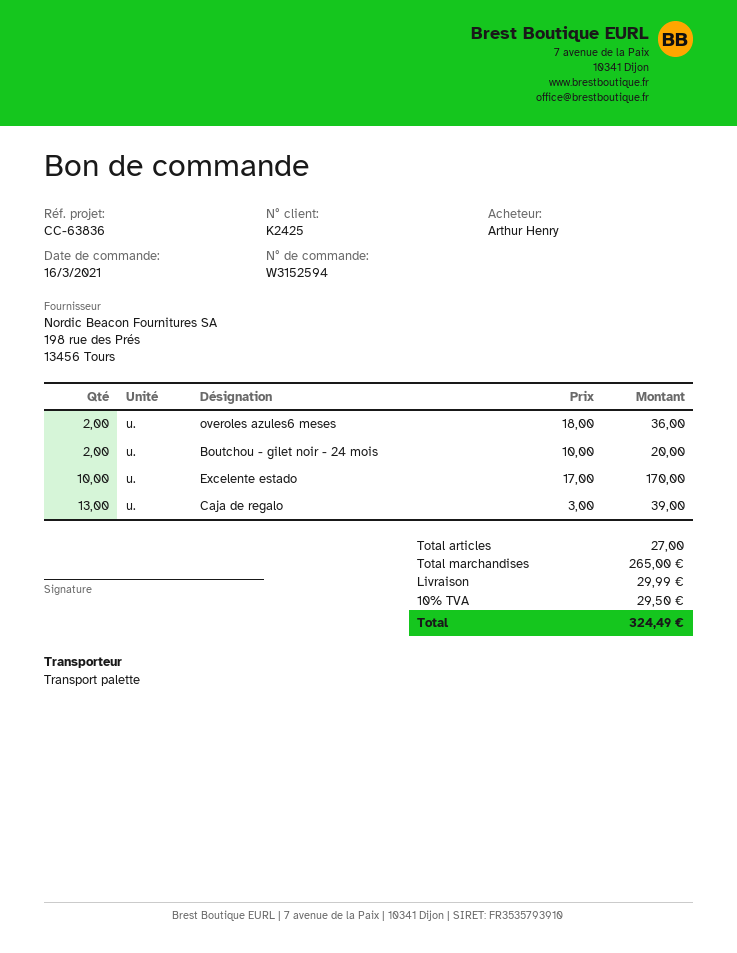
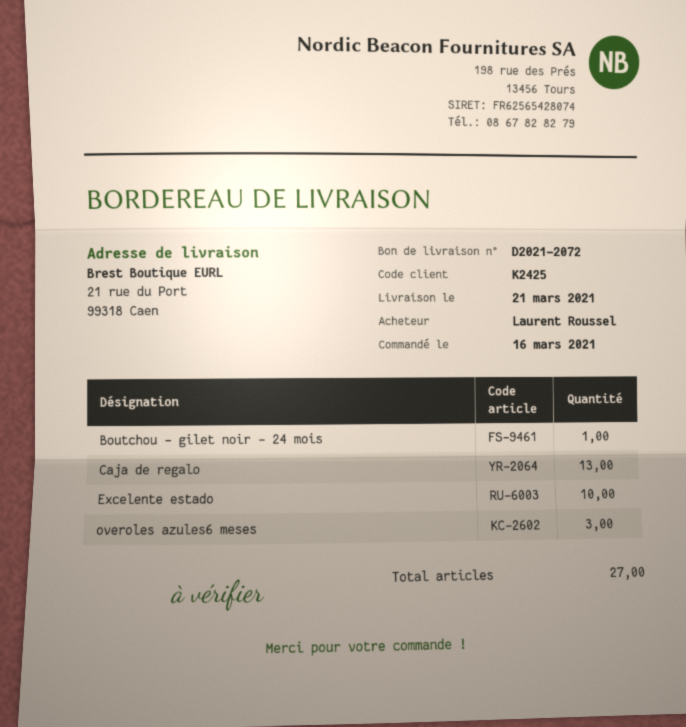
ordered by: Arthur Henry -> Laurent Roussel
overoles azules6 meses: 2 -> 3
Boutchou - gilet noir - 24 mois: 2 -> 1

